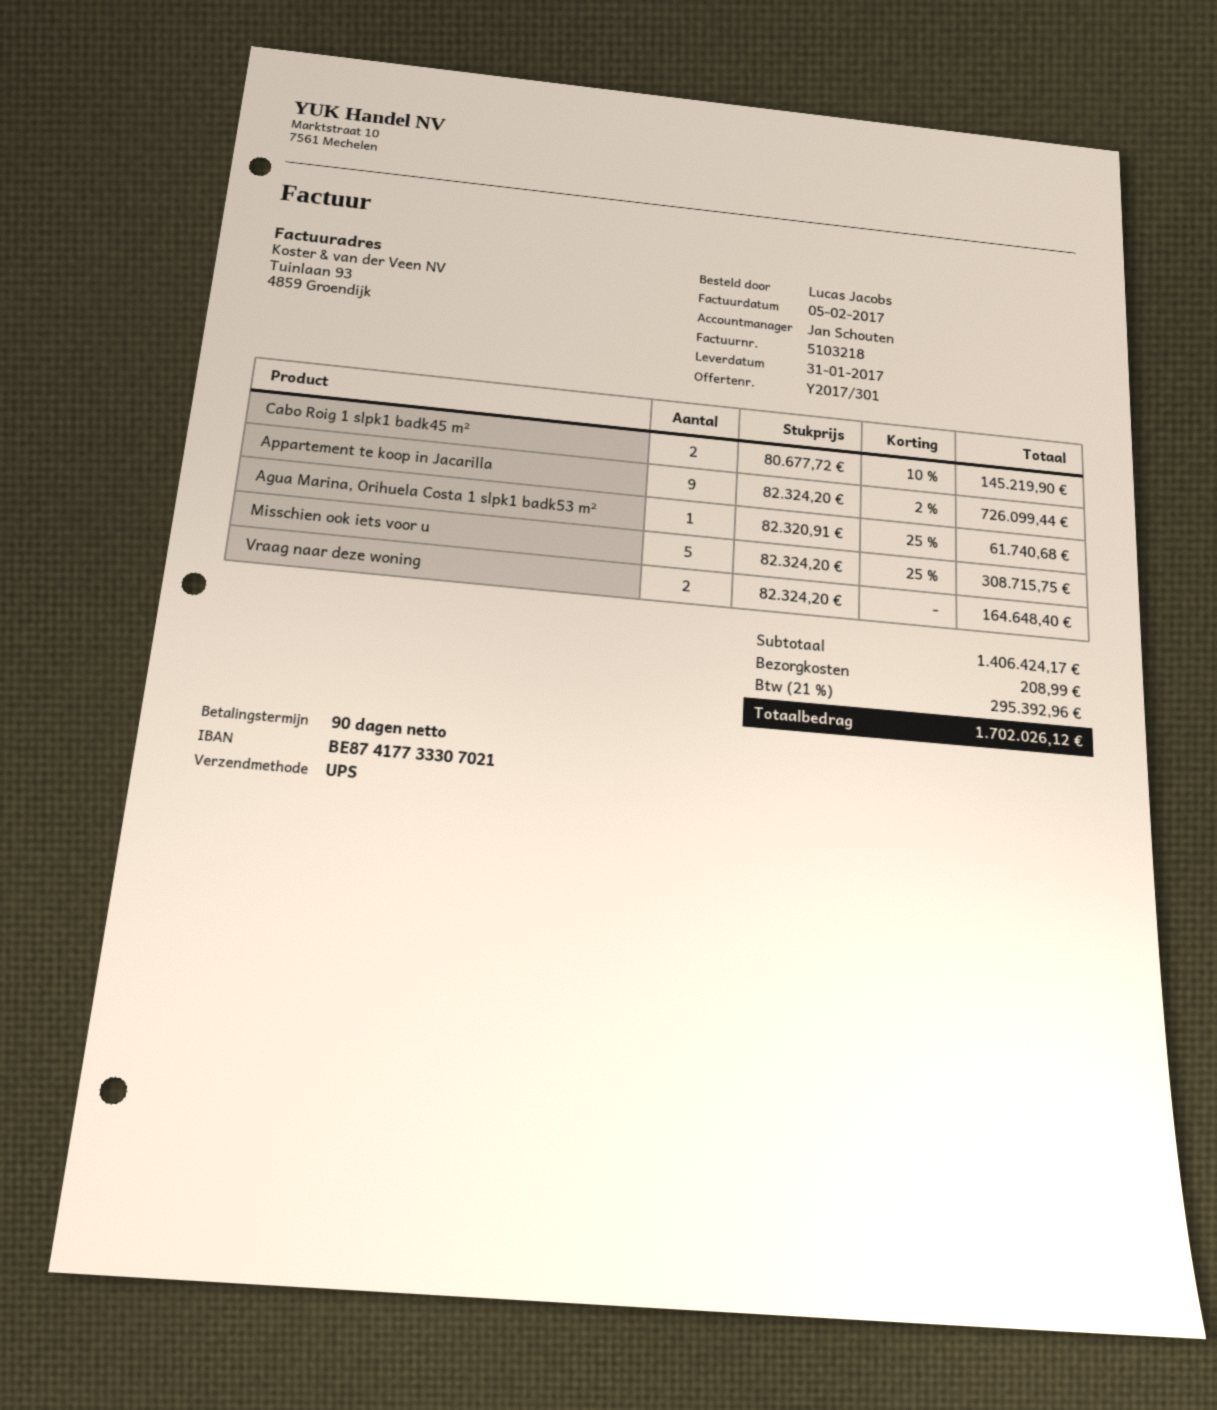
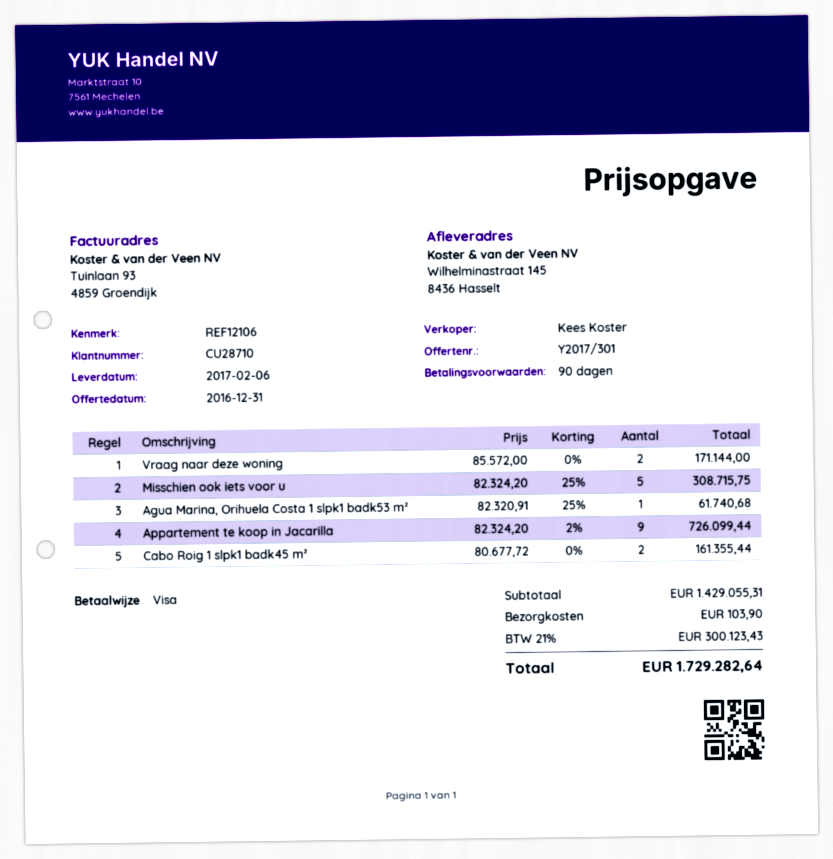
delivery date: 2017-01-31 -> 2017-02-06
sales rep: Jan Schouten -> Kees Koster
Cabo Roig 1 slpk1 badk45 m²: 2 x 80677.72 - 10% = 145219.90 -> 2 x 80677.72 = 161355.44
Vraag naar deze woning: 2 x 82324.20 = 164648.40 -> 2 x 85572.00 = 171144.00
subtotal: 1406424.17 -> 1429055.31
shipping: 208.99 -> 103.90
tax: 21% = 295392.96 -> 21% = 300123.43
total: 1702026.12 -> 1729282.64

